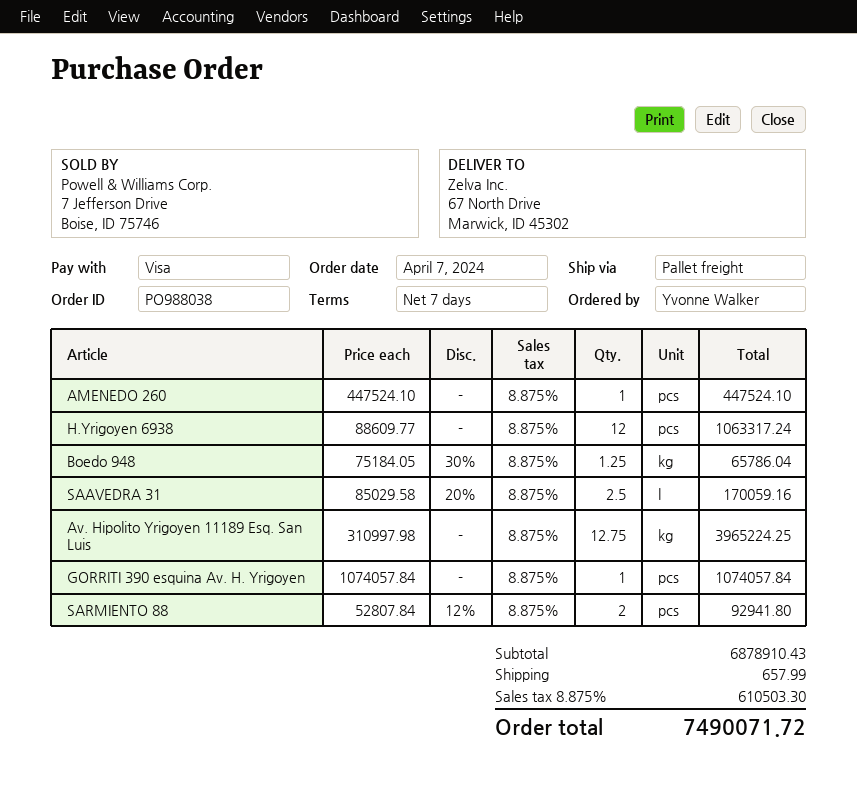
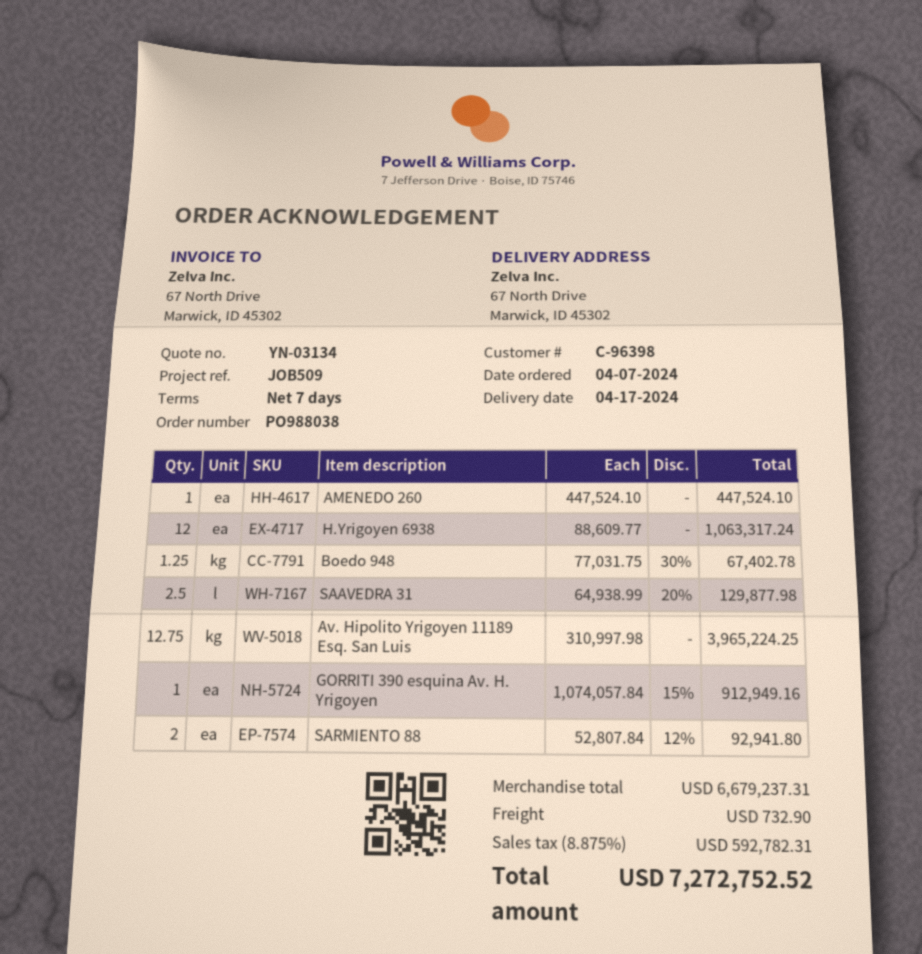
Boedo 948: 1.25 x 75184.05 - 30% = 65786.04 -> 1.25 x 77031.75 - 30% = 67402.78
SAAVEDRA 31: 2.5 x 85029.58 - 20% = 170059.16 -> 2.5 x 64938.99 - 20% = 129877.98
GORRITI 390 esquina Av. H. Yrigoyen: 1 x 1074057.84 = 1074057.84 -> 1 x 1074057.84 - 15% = 912949.16
subtotal: 6878910.43 -> 6679237.31
shipping: 657.99 -> 732.90
tax: 8.875% = 610503.30 -> 8.875% = 592782.31
total: 7490071.72 -> 7272752.52

